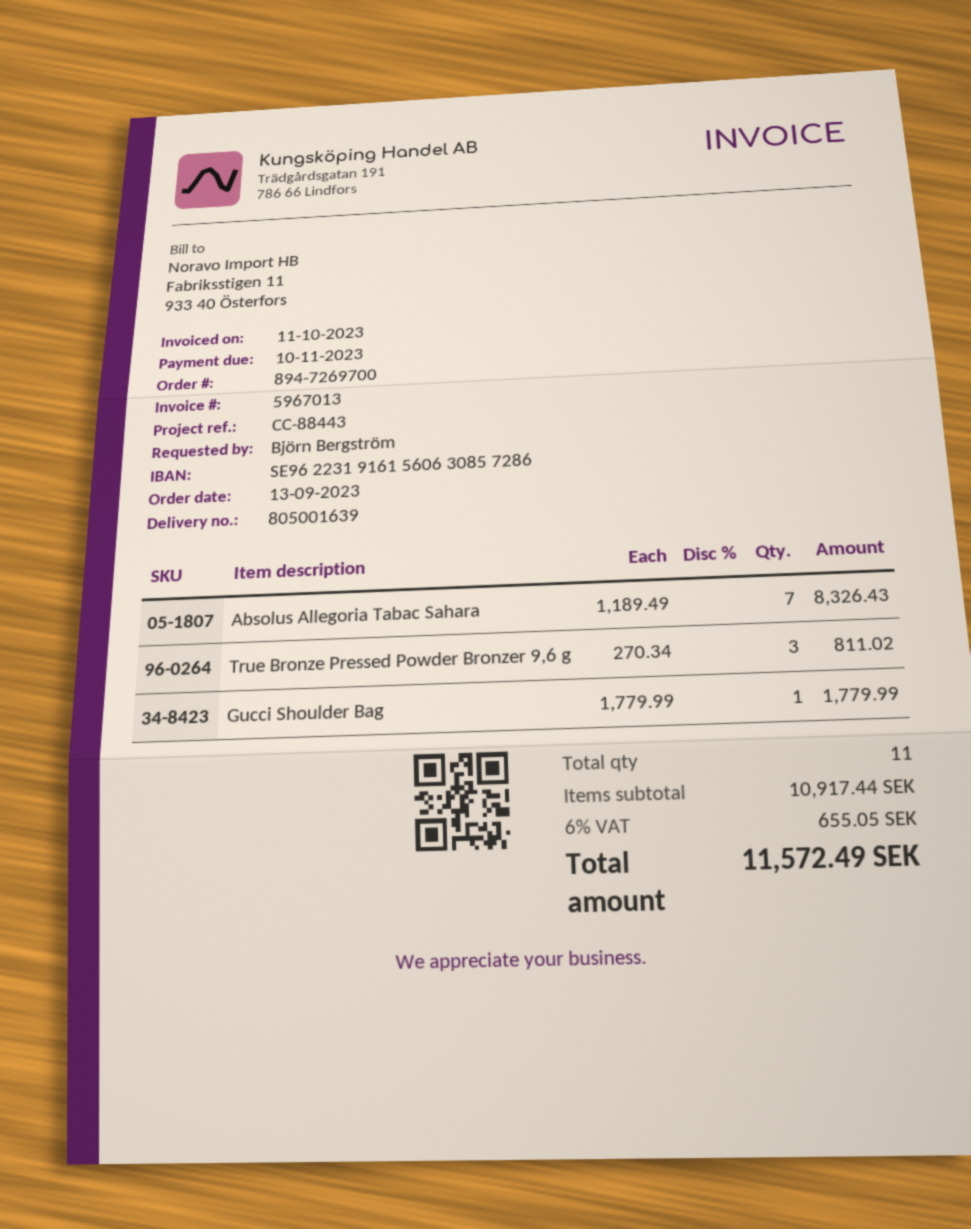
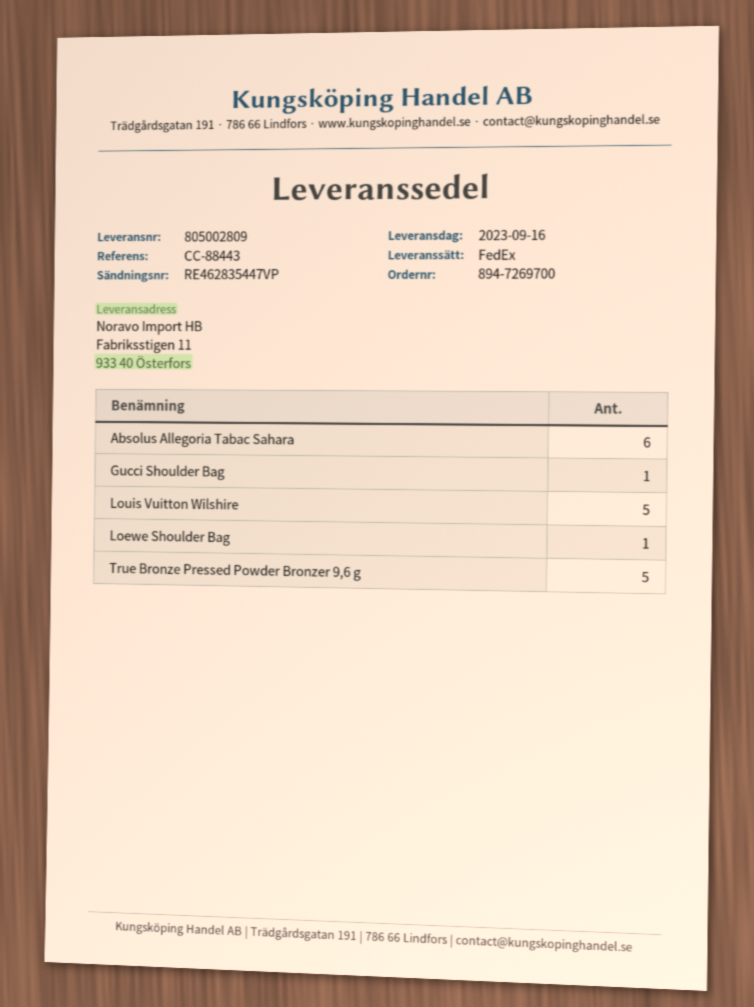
delivery note number: 805001639 -> 805002809
Absolus Allegoria Tabac Sahara: 7 -> 6
True Bronze Pressed Powder Bronzer 9,6 g: 3 -> 5
Louis Vuitton Wilshire: none -> 5
Loewe Shoulder Bag: none -> 1

